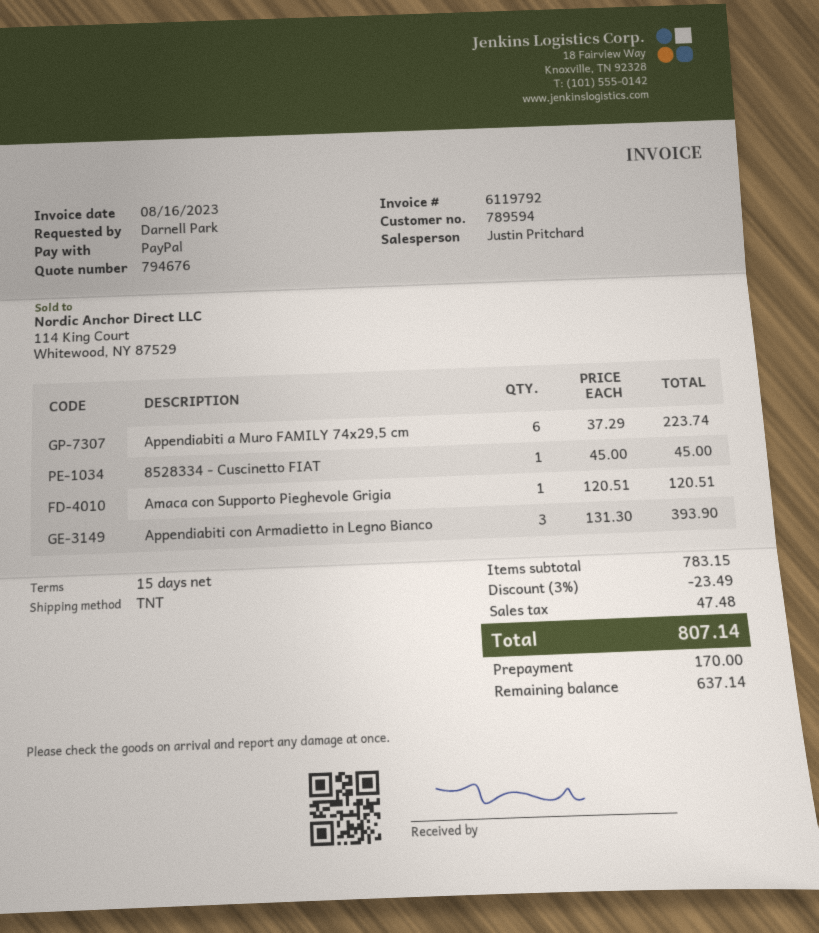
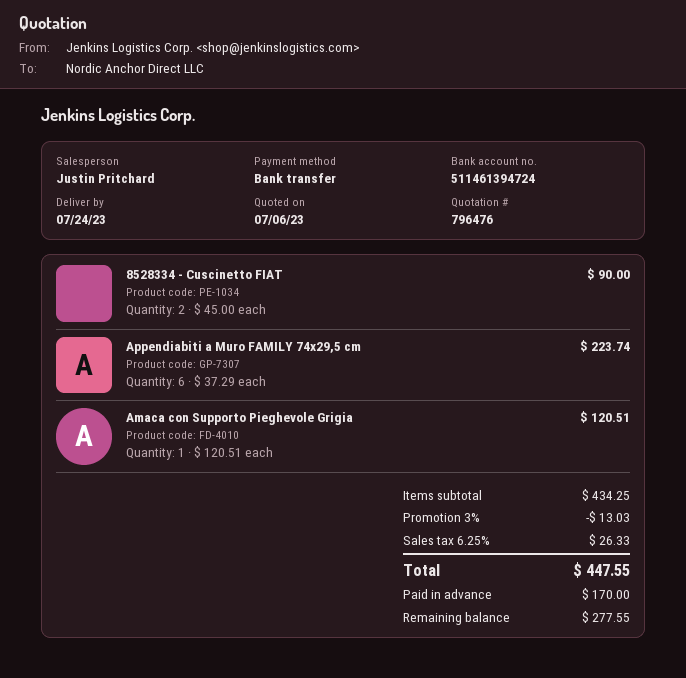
quote number: 794676 -> 796476
payment method: PayPal -> bank transfer
8528334 - Cuscinetto FIAT: 1 x 45.00 = 45.00 -> 2 x 45.00 = 90.00
Appendiabiti con Armadietto in Legno Bianco: 3 x 131.30 = 393.90 -> none
subtotal: 783.15 -> 434.25
discount: 3% = 23.49 -> 3% = 13.03
tax: 47.48 -> 26.33
total: 807.14 -> 447.55
balance: 637.14 -> 277.55

